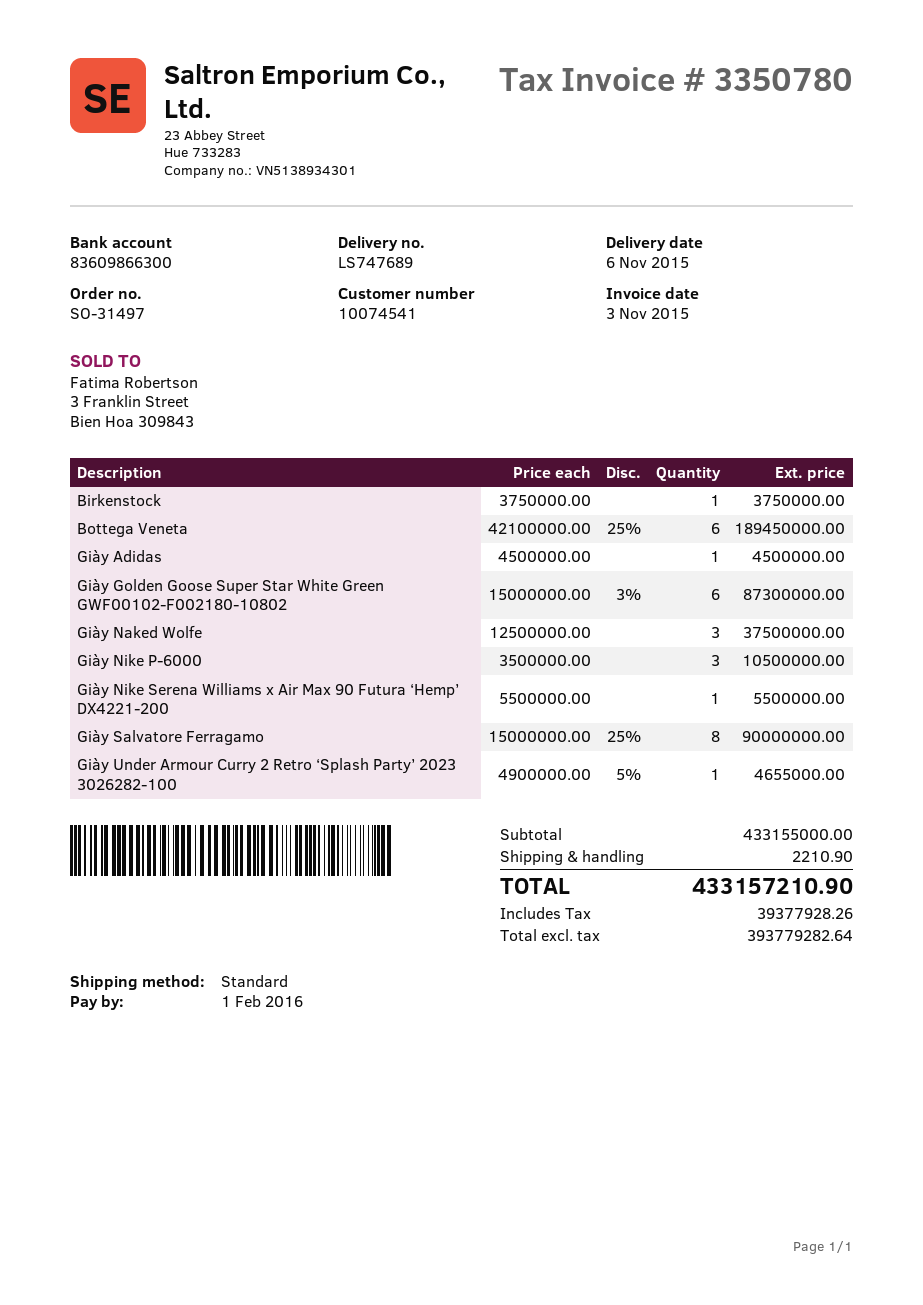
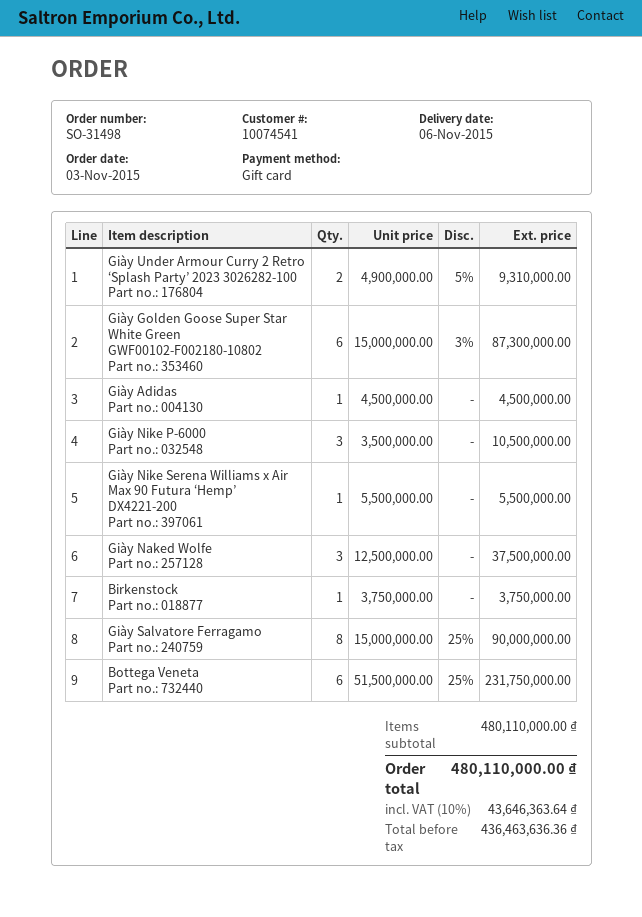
order number: SO-31497 -> SO-31498
Bottega Veneta: 6 x 42100000.00 - 25% = 189450000.00 -> 6 x 51500000.00 - 25% = 231750000.00
Giày Under Armour Curry 2 Retro ‘Splash Party’ 2023 3026282-100: 1 x 4900000.00 - 5% = 4655000.00 -> 2 x 4900000.00 - 5% = 9310000.00
subtotal: 433155000.00 -> 480110000.00
shipping: 2210.90 -> none
net: 393779282.64 -> 436463636.36
tax: 39377928.26 -> 43646363.64
total: 433157210.90 -> 480110000.00

